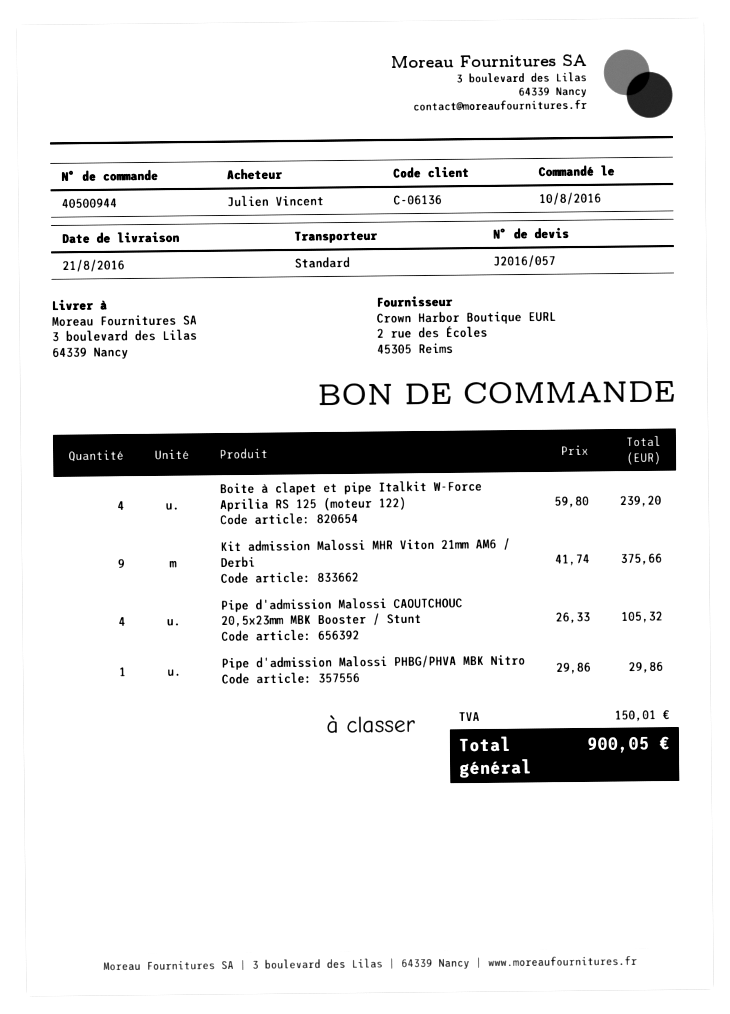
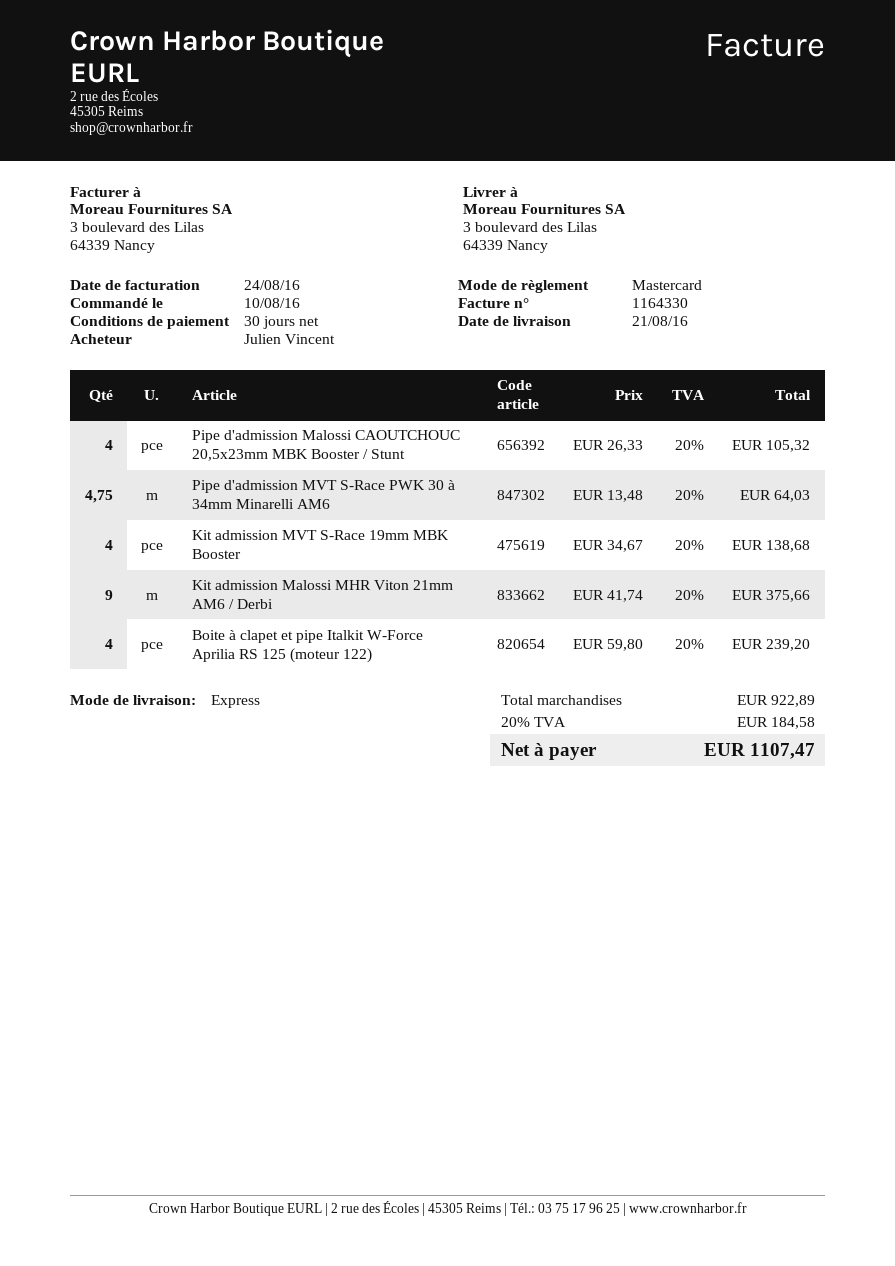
shipping method: standard -> express
Pipe d'admission Malossi PHBG/PHVA MBK Nitro: 1 x 29.86 = 29.86 -> none
Pipe d'admission MVT S-Race PWK 30 à 34mm Minarelli AM6: none -> 4.75 x 13.48 = 64.03
Kit admission MVT S-Race 19mm MBK Booster: none -> 4 x 34.67 = 138.68
tax: 150.01 -> 184.58
total: 900.05 -> 1107.47

